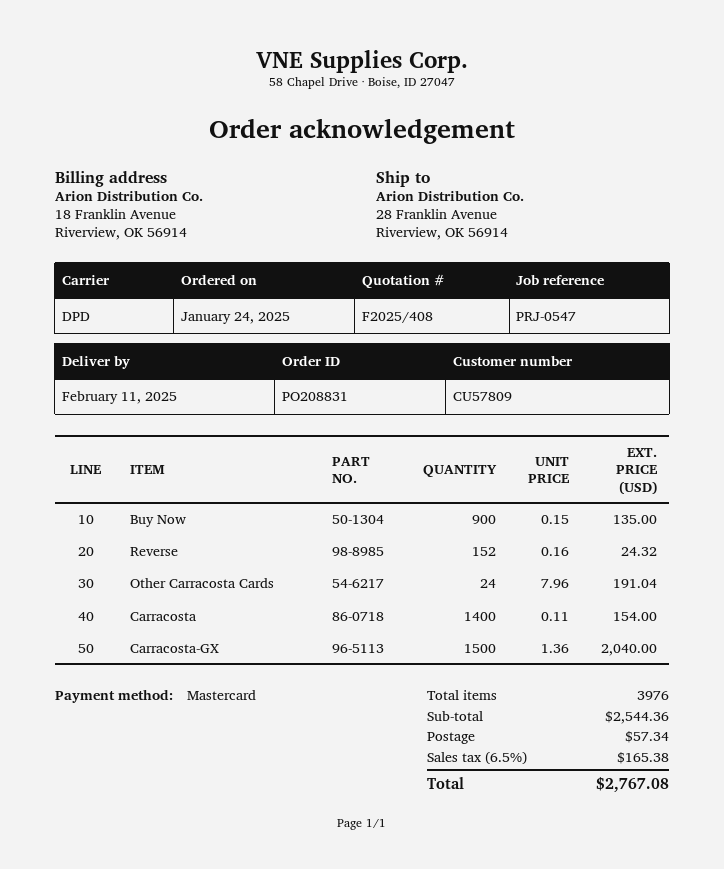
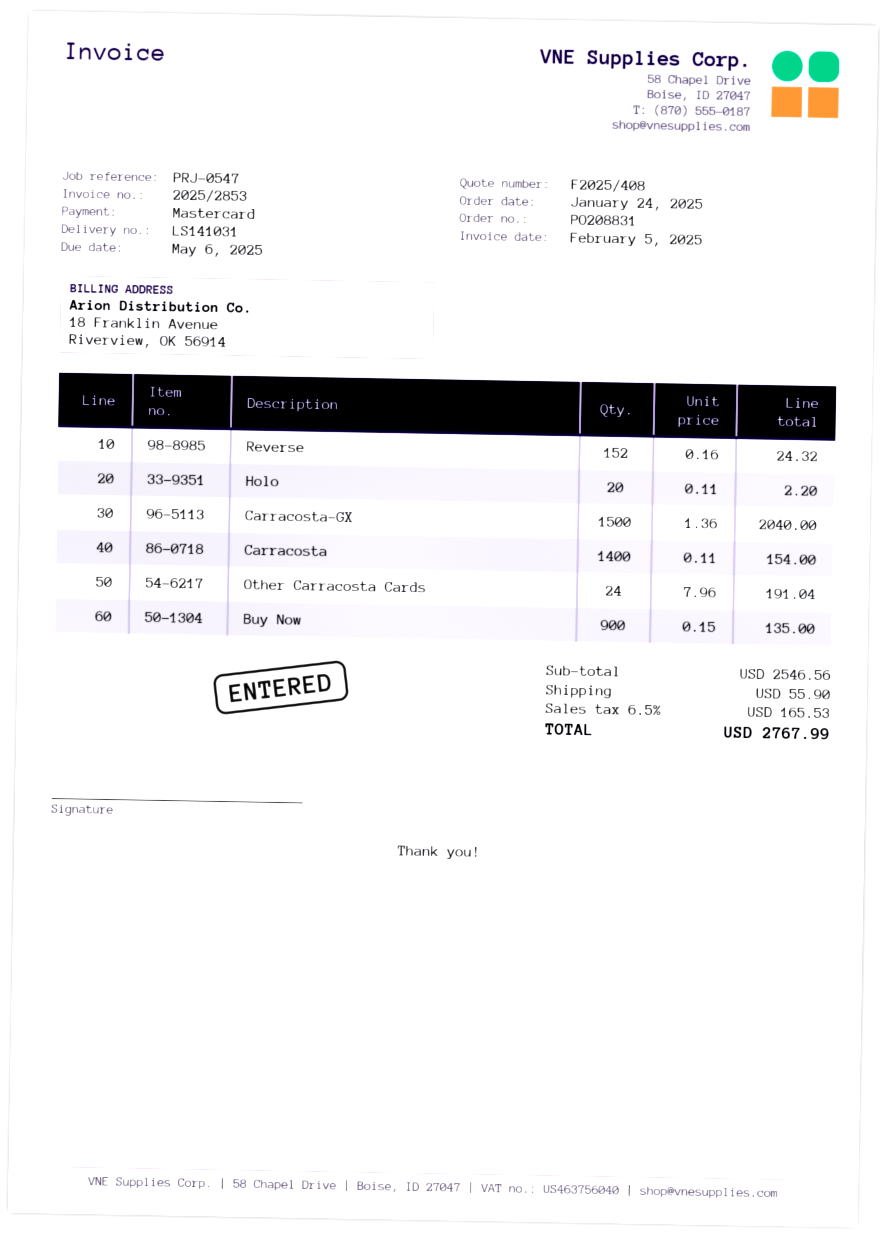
Holo: none -> 20 x 0.11 = 2.20
subtotal: 2544.36 -> 2546.56
shipping: 57.34 -> 55.90
tax: 6.5% = 165.38 -> 6.5% = 165.53
total: 2767.08 -> 2767.99

